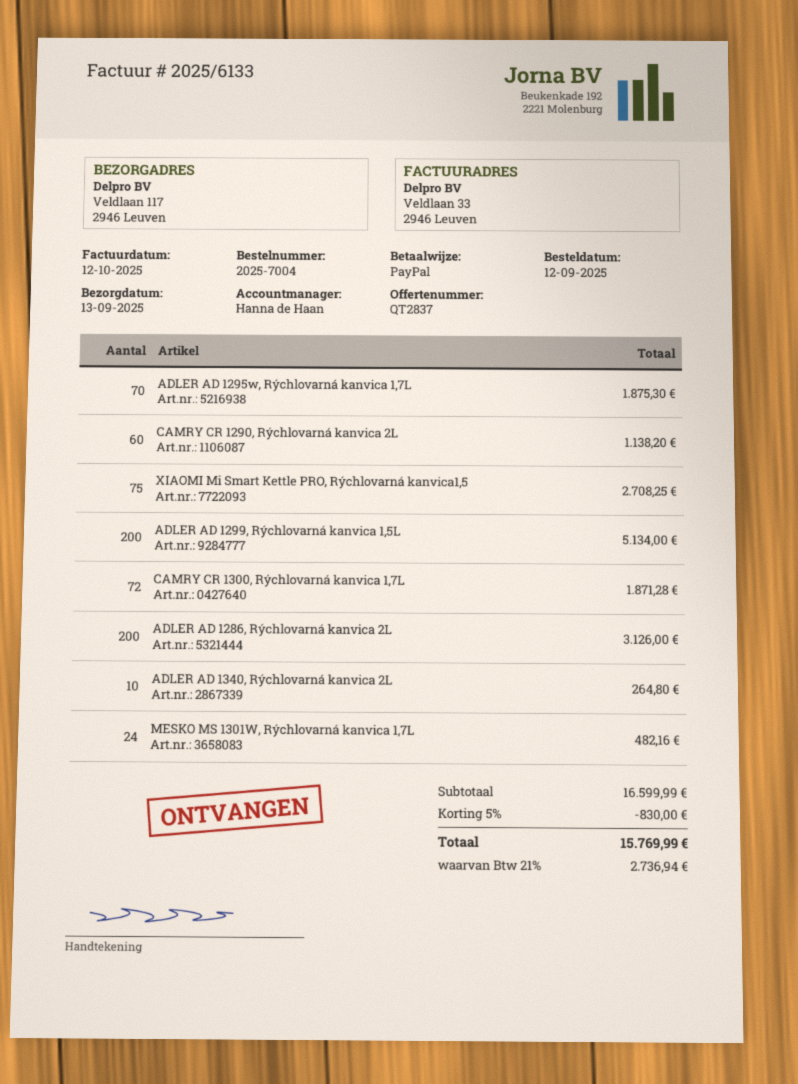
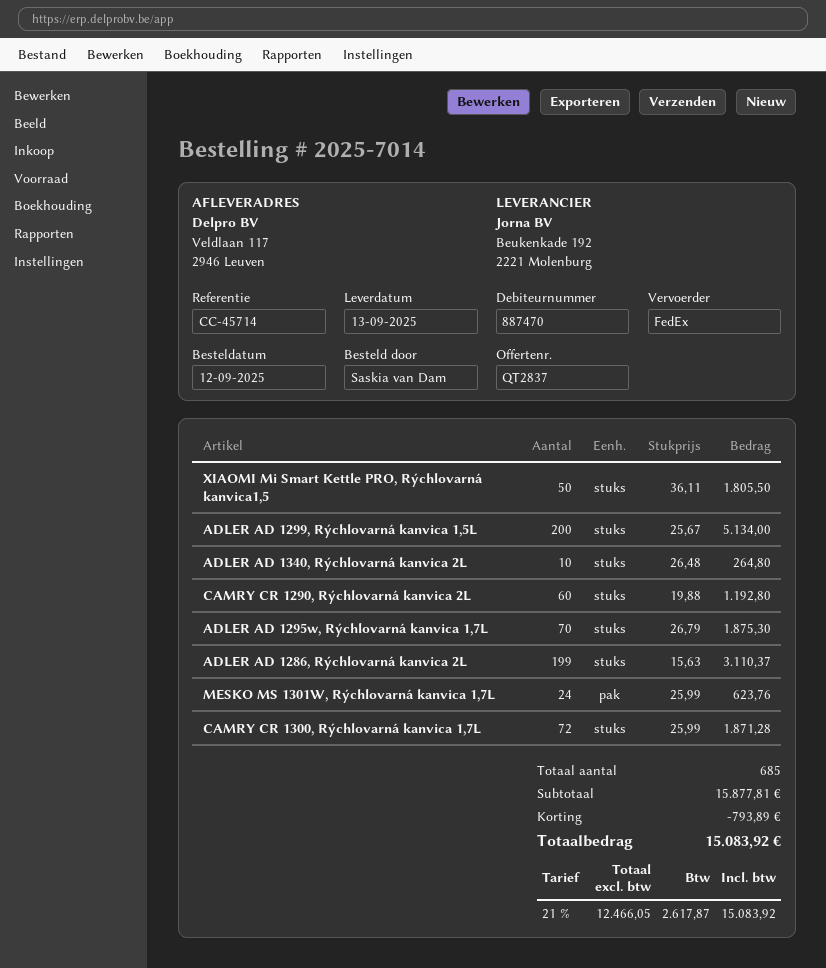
order number: 2025-7004 -> 2025-7014
CAMRY CR 1290, Rýchlovarná kanvica 2L: 60 for 1138.20 -> 60 for 1192.80
XIAOMI Mi Smart Kettle PRO, Rýchlovarná kanvica1,5: 75 for 2708.25 -> 50 for 1805.50
ADLER AD 1286, Rýchlovarná kanvica 2L: 200 for 3126.00 -> 199 for 3110.37
MESKO MS 1301W, Rýchlovarná kanvica 1,7L: 24 for 482.16 -> 24 for 623.76
subtotal: 16599.99 -> 15877.81
discount: 830.00 -> 793.89
tax: 21% = 2736.94 -> 21% = 2617.87
total: 15769.99 -> 15083.92

